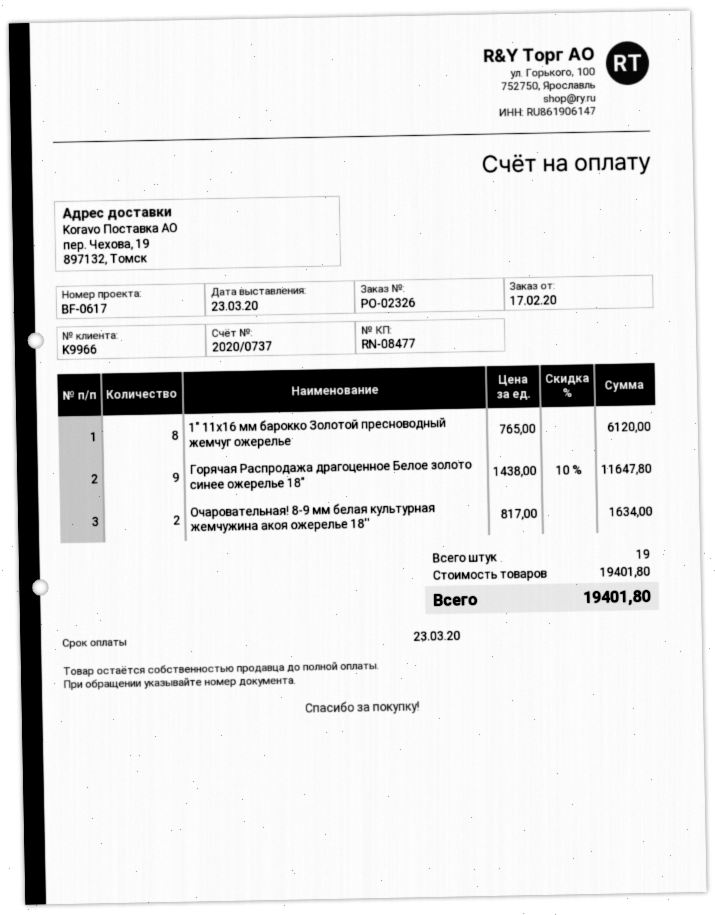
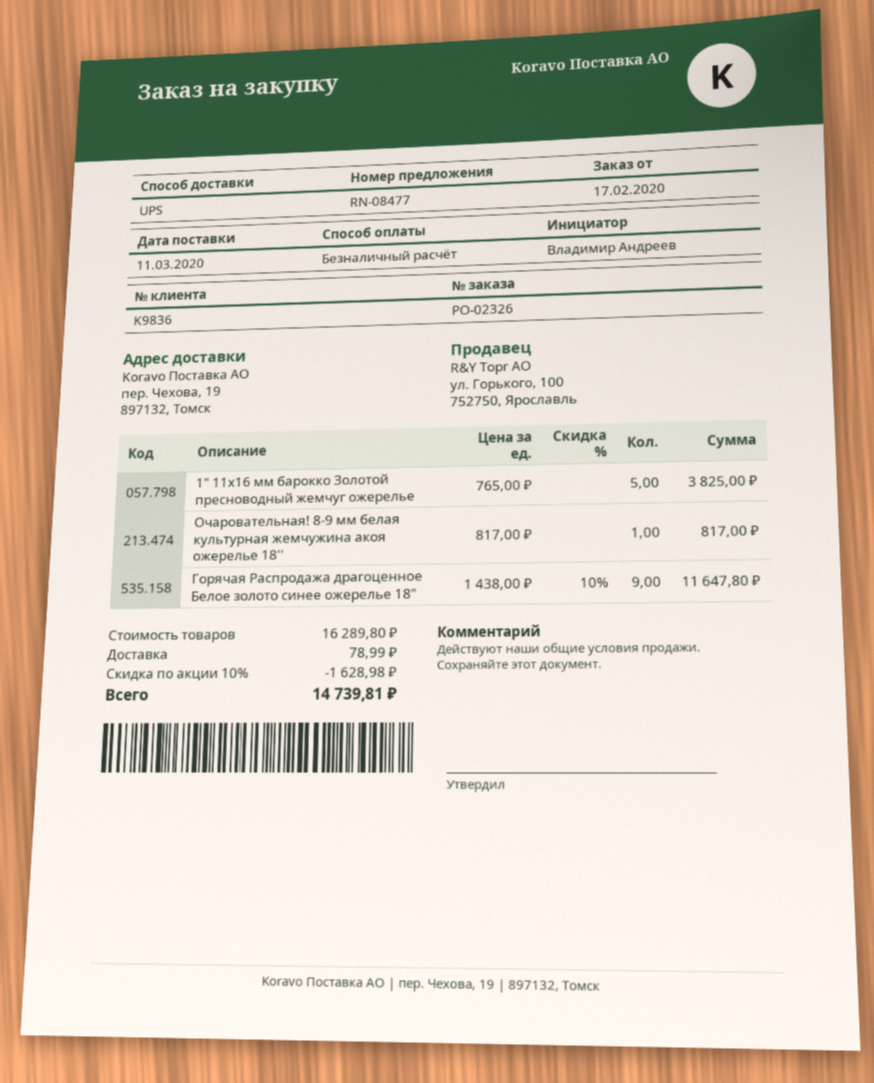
customer number: K9966 -> K9836
1" 11x16 мм барокко Золотой пресноводный жемчуг ожерелье: 8 x 765.00 = 6120.00 -> 5 x 765.00 = 3825.00
Очаровательная! 8-9 мм белая культурная жемчужина акоя ожерелье 18'': 2 x 817.00 = 1634.00 -> 1 x 817.00 = 817.00
subtotal: 19401.80 -> 16289.80
discount: none -> 10% = 1628.98
shipping: none -> 78.99
total: 19401.80 -> 14739.81

